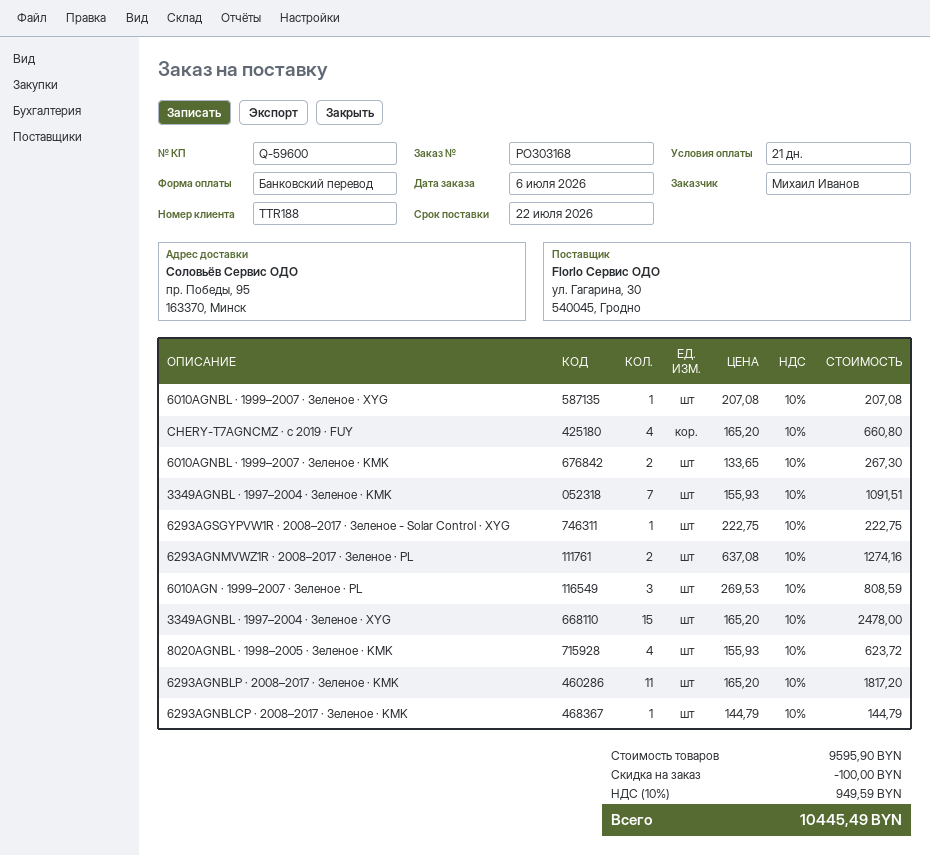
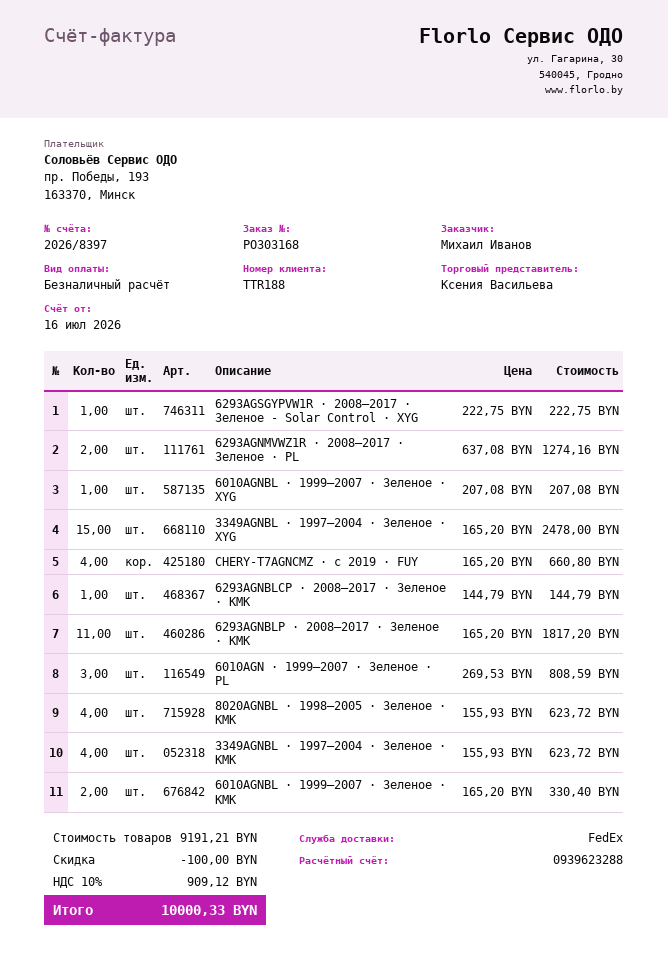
6010AGNBL · 1999–2007 · Зеленое · KMK: 2 x 133.65 = 267.30 -> 2 x 165.20 = 330.40
3349AGNBL · 1997–2004 · Зеленое · KMK: 7 x 155.93 = 1091.51 -> 4 x 155.93 = 623.72
subtotal: 9595.90 -> 9191.21
tax: 10% = 949.59 -> 10% = 909.12
total: 10445.49 -> 10000.33

